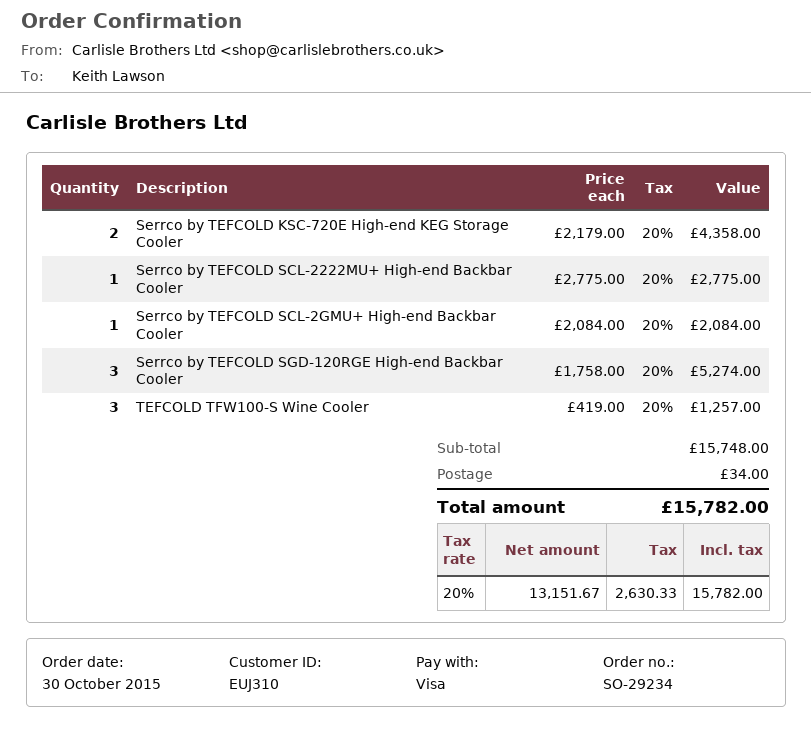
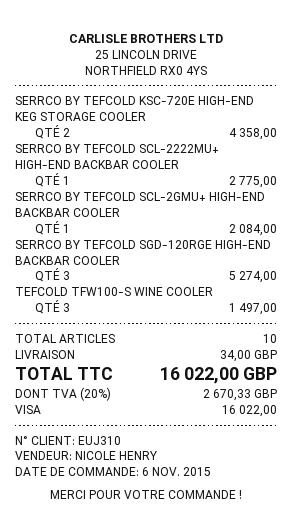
order date: 2015-10-30 -> 2015-11-06
TEFCOLD TFW100-S Wine Cooler: 3 for 1257.00 -> 3 for 1497.00
tax: 20% = 2630.33 -> 20% = 2670.33
total: 15782.00 -> 16022.00

